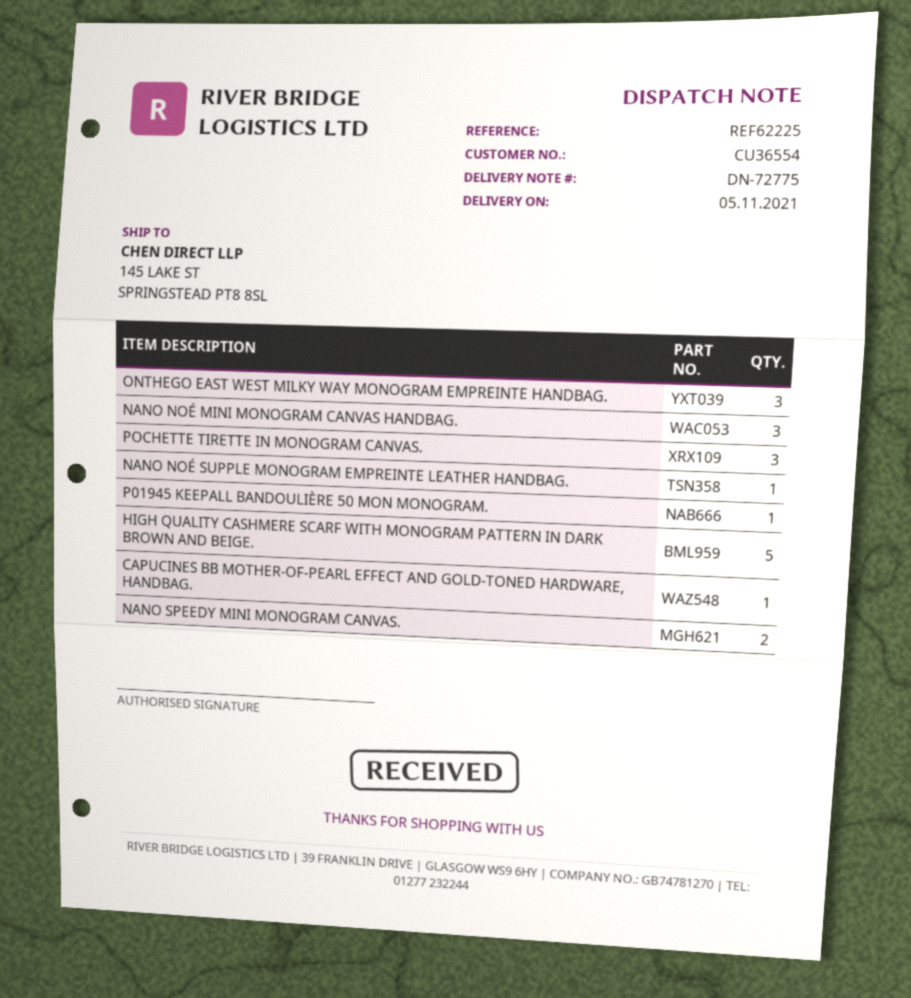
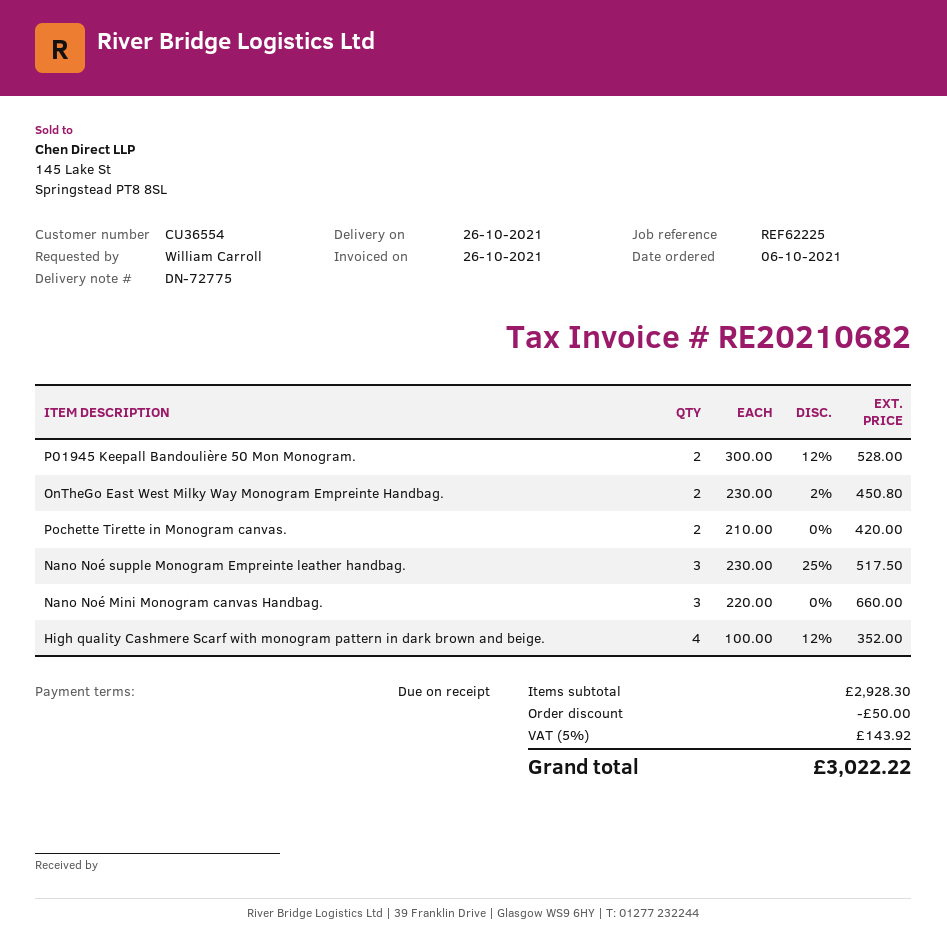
delivery date: 2021-11-05 -> 2021-10-26
ONTHEGO EAST WEST MILKY WAY MONOGRAM EMPREINTE HANDBAG.: 3 -> 2
POCHETTE TIRETTE IN MONOGRAM CANVAS.: 3 -> 2
NANO NOÉ SUPPLE MONOGRAM EMPREINTE LEATHER HANDBAG.: 1 -> 3
P01945 KEEPALL BANDOULIÈRE 50 MON MONOGRAM.: 1 -> 2
HIGH QUALITY CASHMERE SCARF WITH MONOGRAM PATTERN IN DARK BROWN AND BEIGE.: 5 -> 4
CAPUCINES BB MOTHER-OF-PEARL EFFECT AND GOLD-TONED HARDWARE, HANDBAG.: 1 -> none
NANO SPEEDY MINI MONOGRAM CANVAS.: 2 -> none

